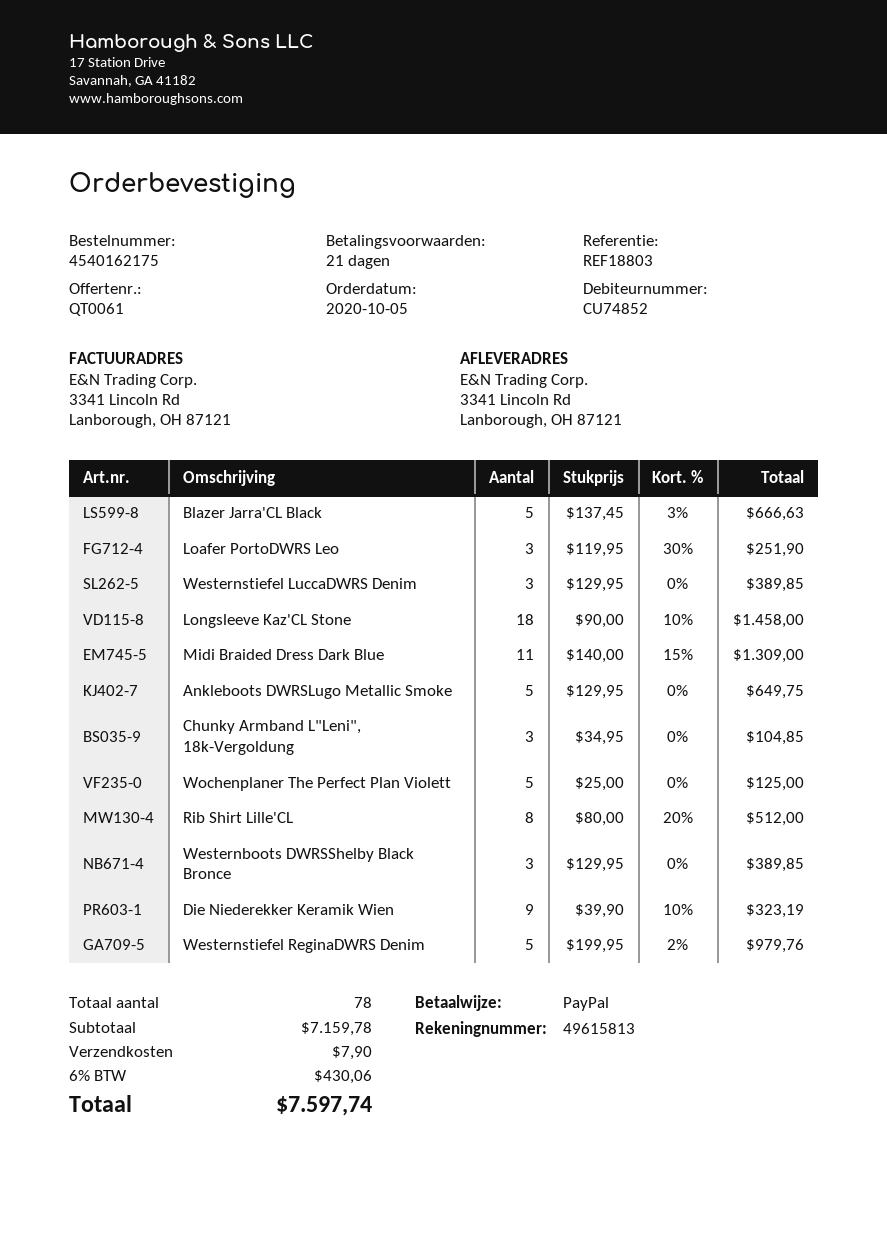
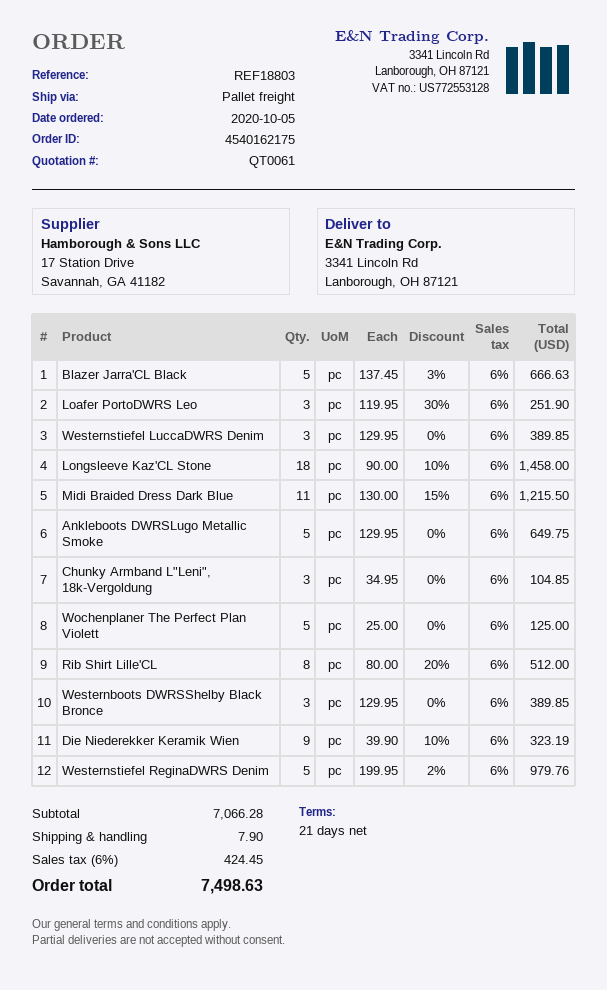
Midi Braided Dress Dark Blue: 11 x 140.00 - 15% = 1309.00 -> 11 x 130.00 - 15% = 1215.50
subtotal: 7159.78 -> 7066.28
tax: 6% = 430.06 -> 6% = 424.45
total: 7597.74 -> 7498.63

